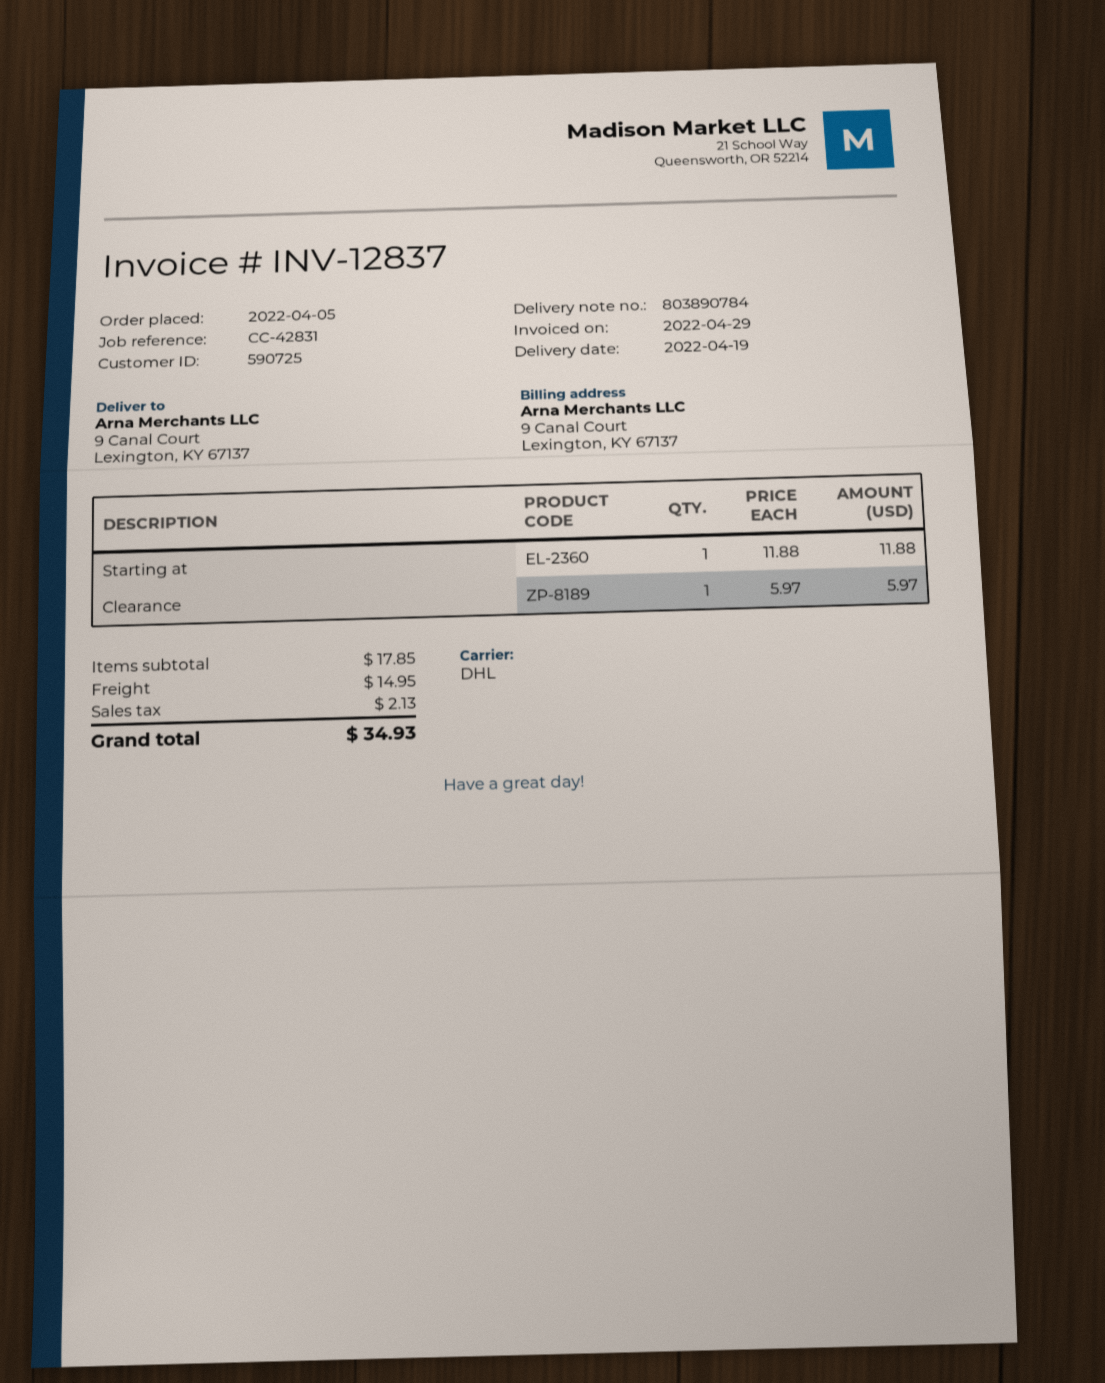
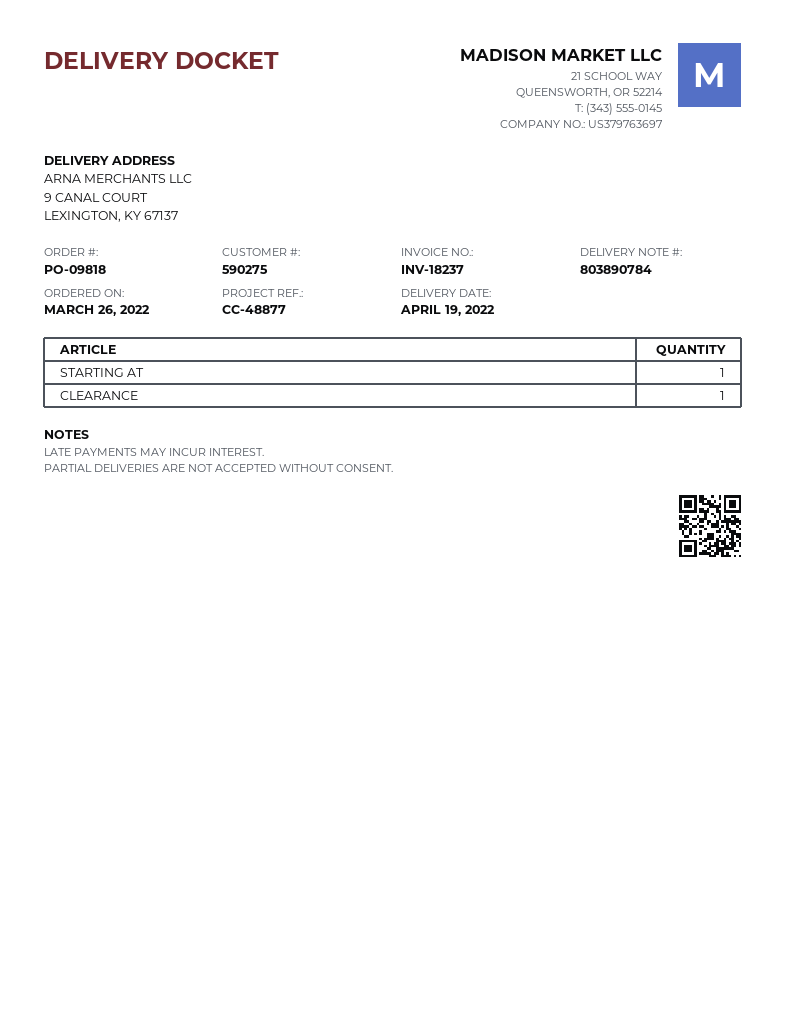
order date: 2022-04-05 -> 2022-03-26
invoice number: INV-12837 -> INV-18237
customer number: 590725 -> 590275
reference: CC-42831 -> CC-48877

